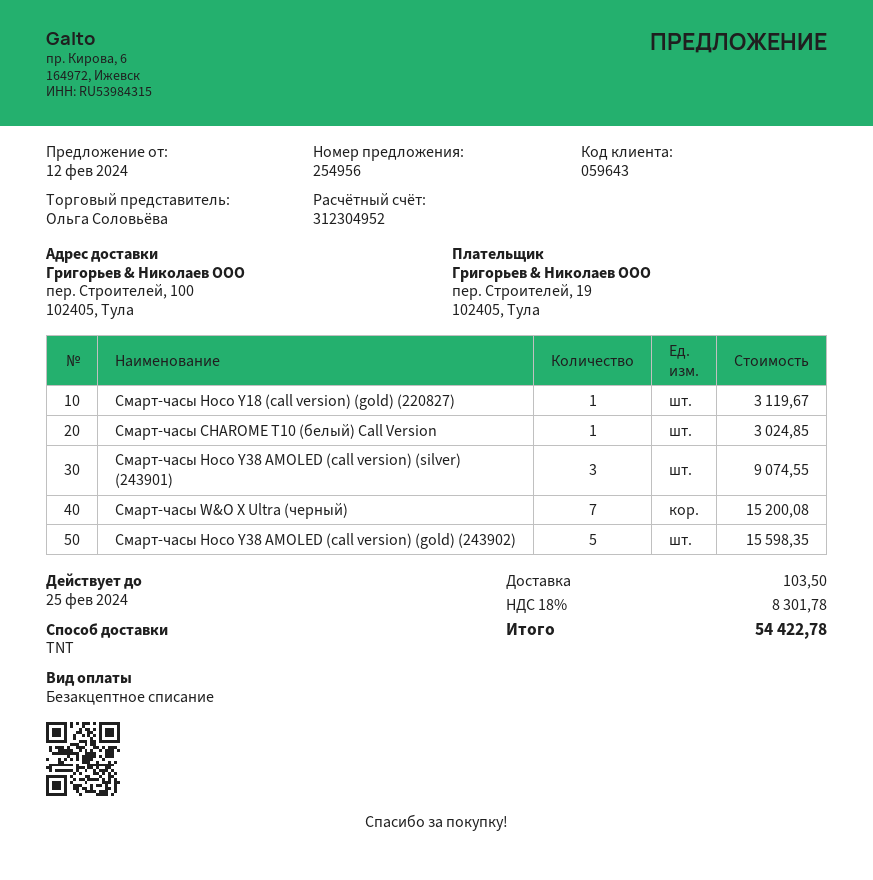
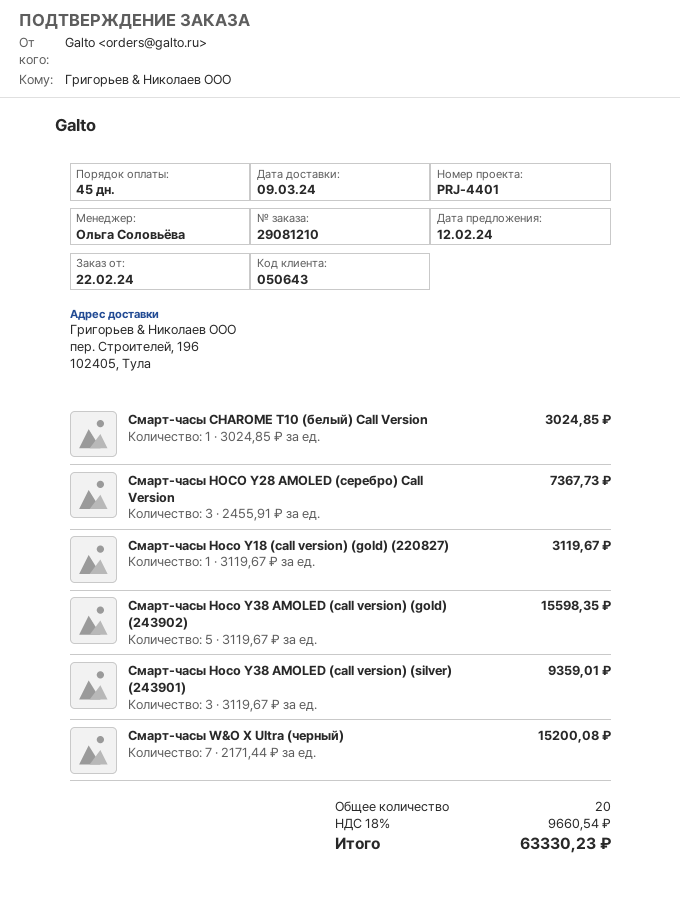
customer number: 059643 -> 050643
ship to: пер. Строителей, 100, 102405, Тула -> пер. Строителей, 196, 102405, Тула
Смарт-часы Hoco Y38 AMOLED (call version) (silver) (243901): 3 for 9074.55 -> 3 for 9359.01
Смарт-часы HOCO Y28 AMOLED (серебро) Call Version: none -> 3 for 7367.73
shipping: 103.50 -> none
tax: 18% = 8301.78 -> 18% = 9660.54
total: 54422.78 -> 63330.23

